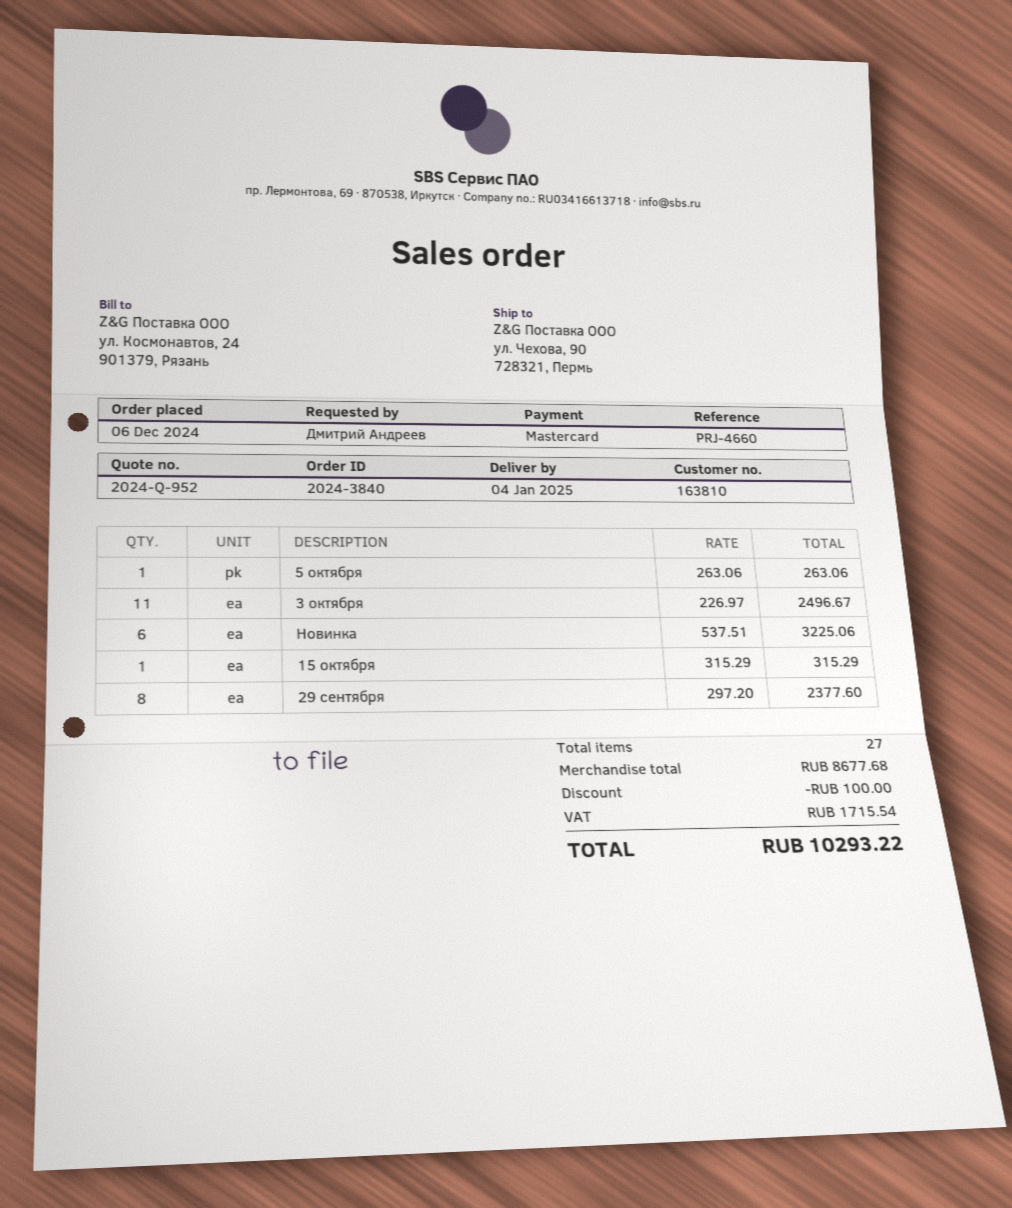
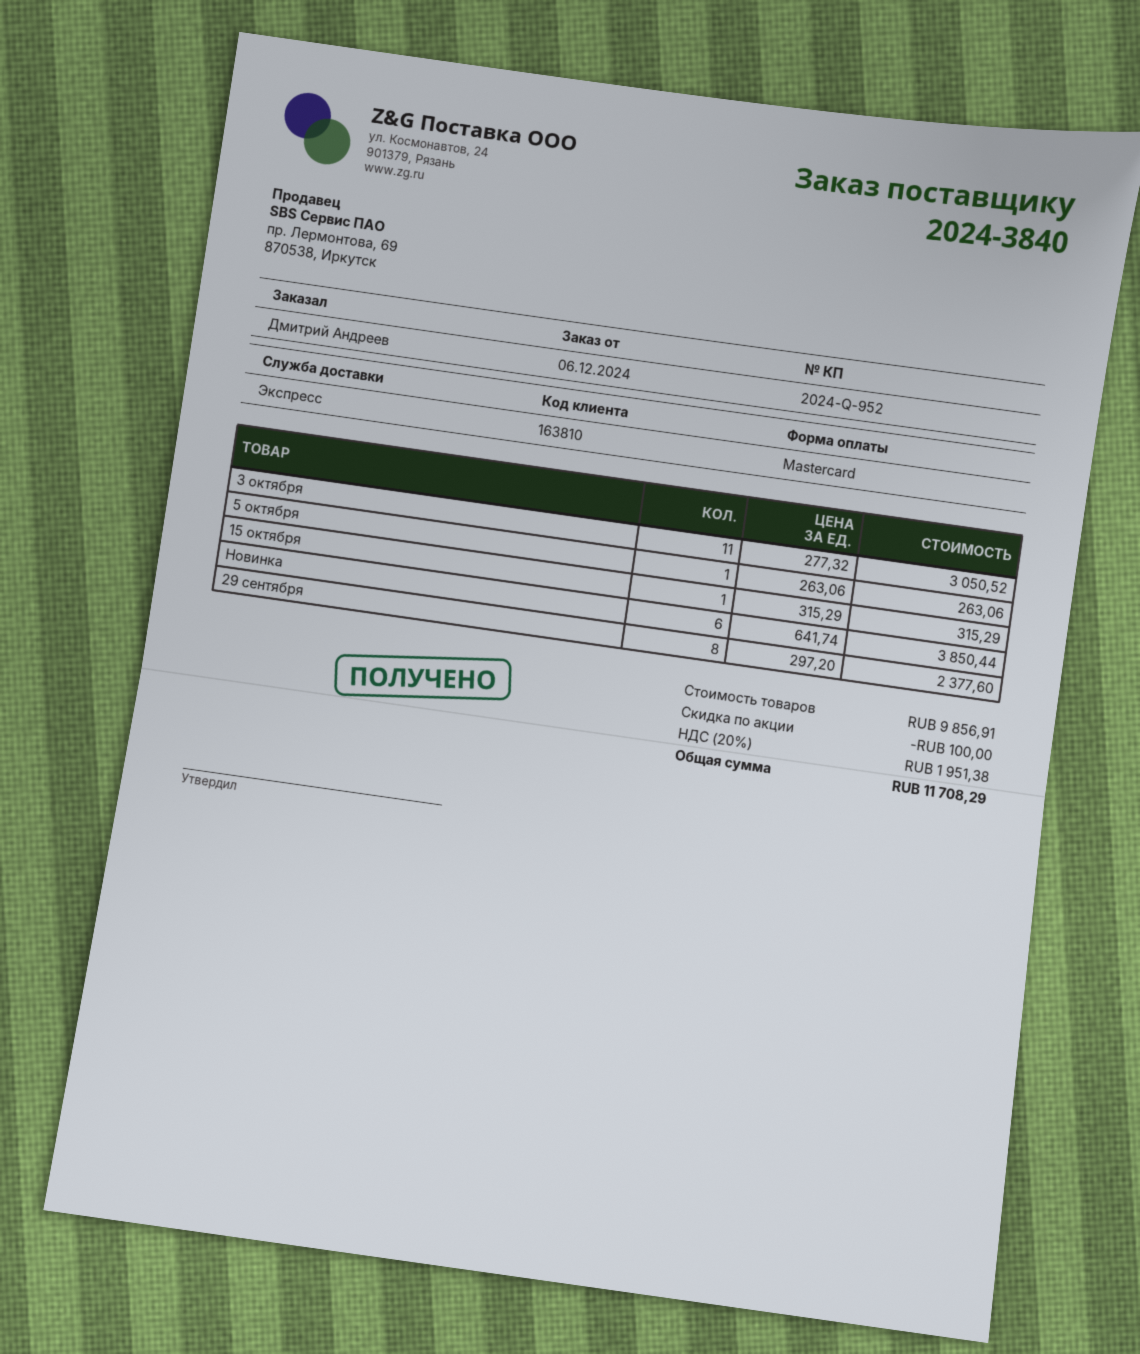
3 октября: 11 x 226.97 = 2496.67 -> 11 x 277.32 = 3050.52
Новинка: 6 x 537.51 = 3225.06 -> 6 x 641.74 = 3850.44
subtotal: 8677.68 -> 9856.91
tax: 1715.54 -> 1951.38
total: 10293.22 -> 11708.29

